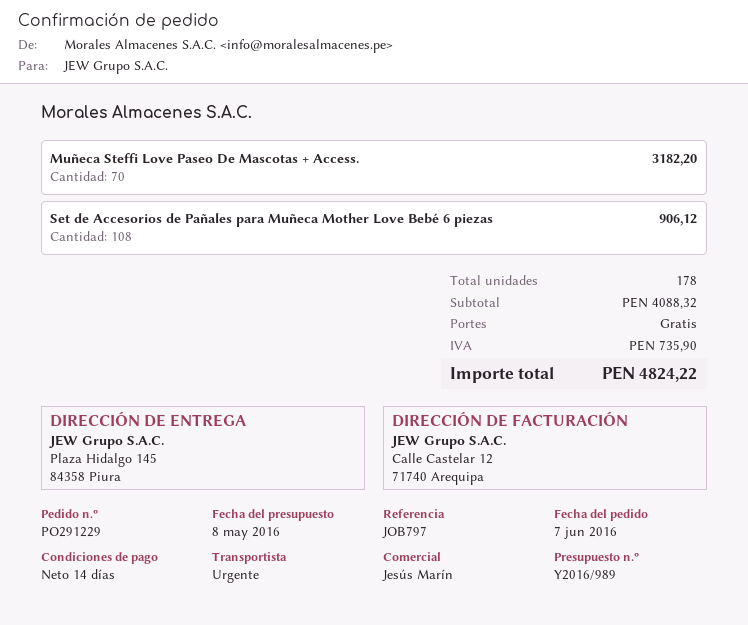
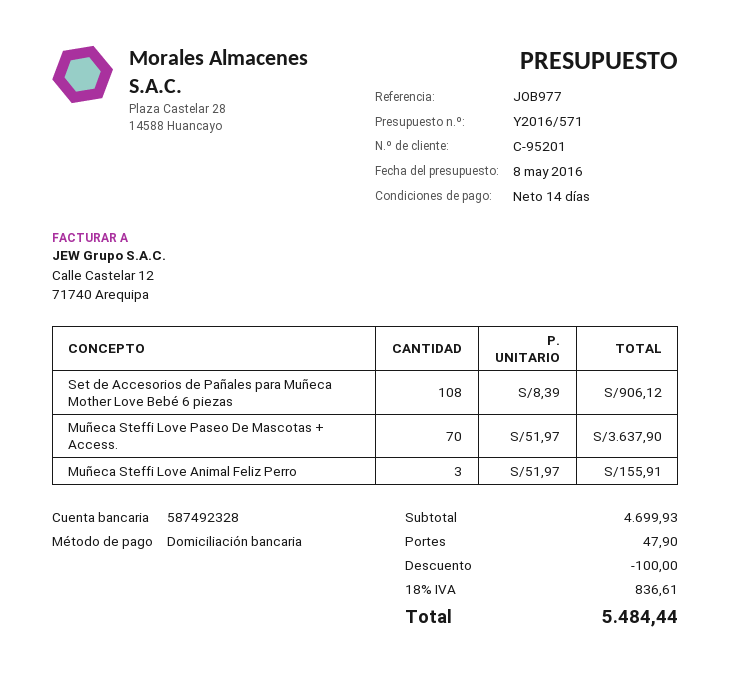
quote number: Y2016/989 -> Y2016/571
reference: JOB797 -> JOB977
Muñeca Steffi Love Paseo De Mascotas + Access.: 70 for 3182.20 -> 70 for 3637.90
Muñeca Steffi Love Animal Feliz Perro: none -> 3 for 155.91
subtotal: 4088.32 -> 4699.93
discount: none -> 100.00
shipping: 0.00 -> 47.90
tax: 735.90 -> 836.61
total: 4824.22 -> 5484.44

